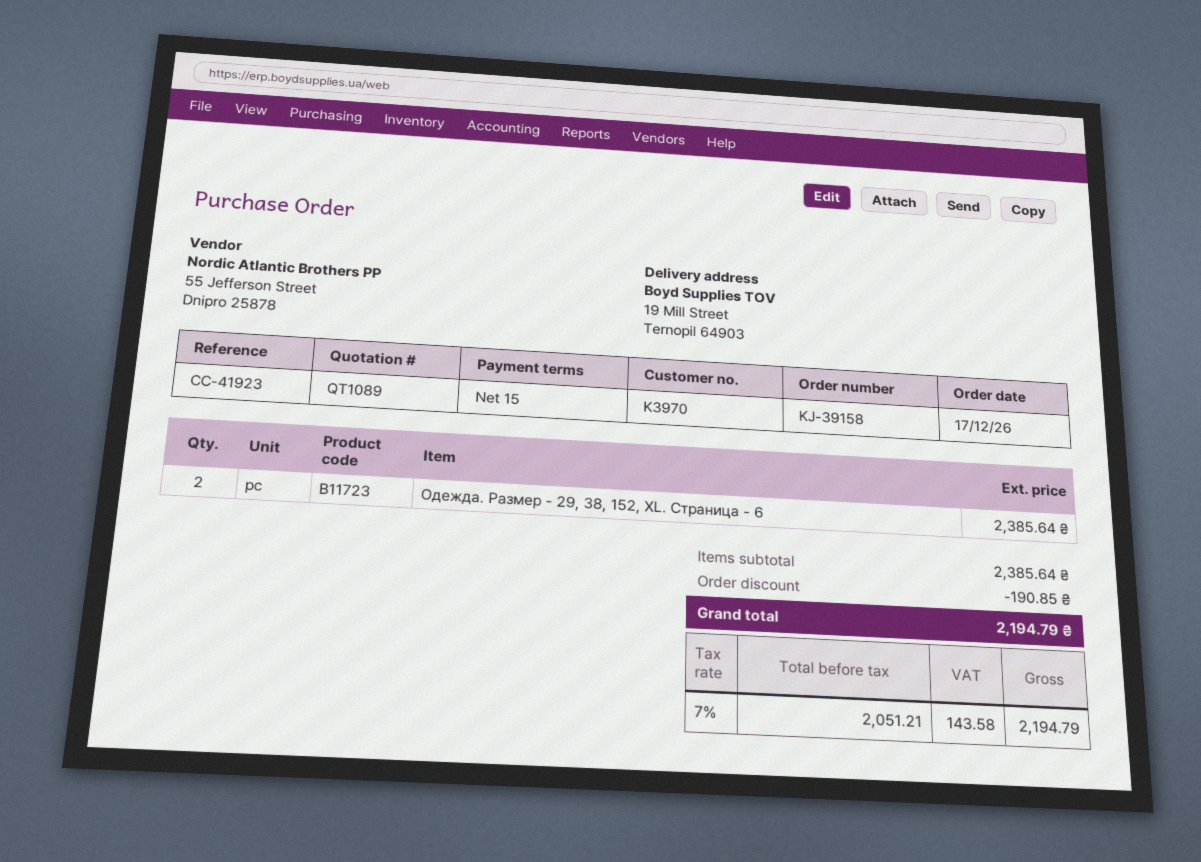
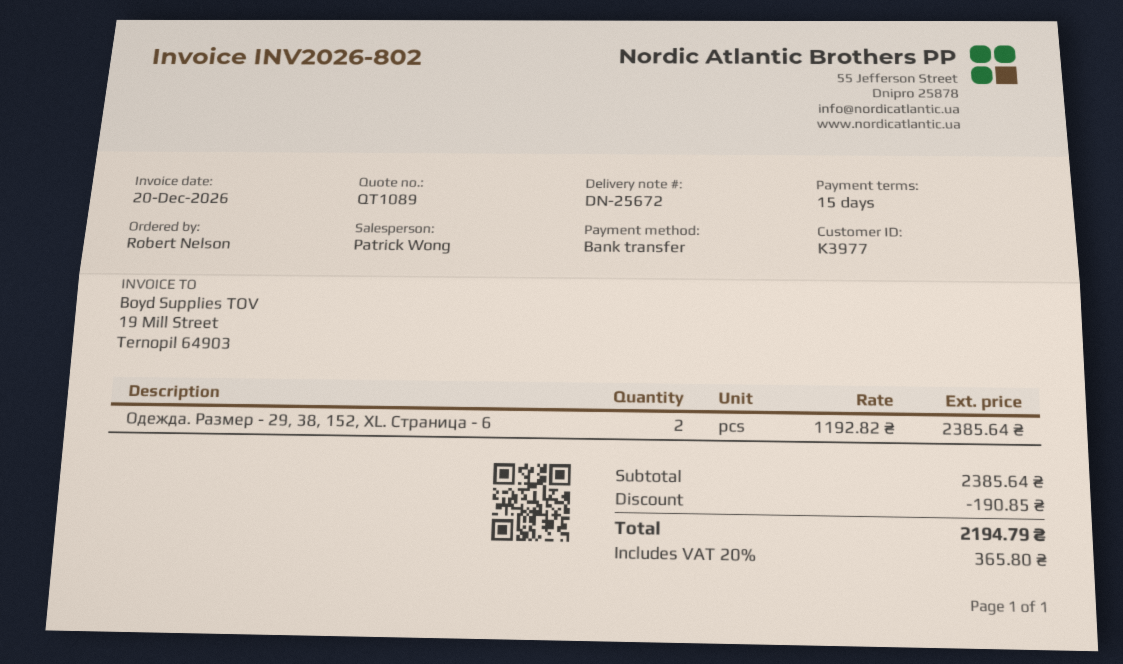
customer number: K3970 -> K3977
tax: 7% = 143.58 -> 20% = 365.80

